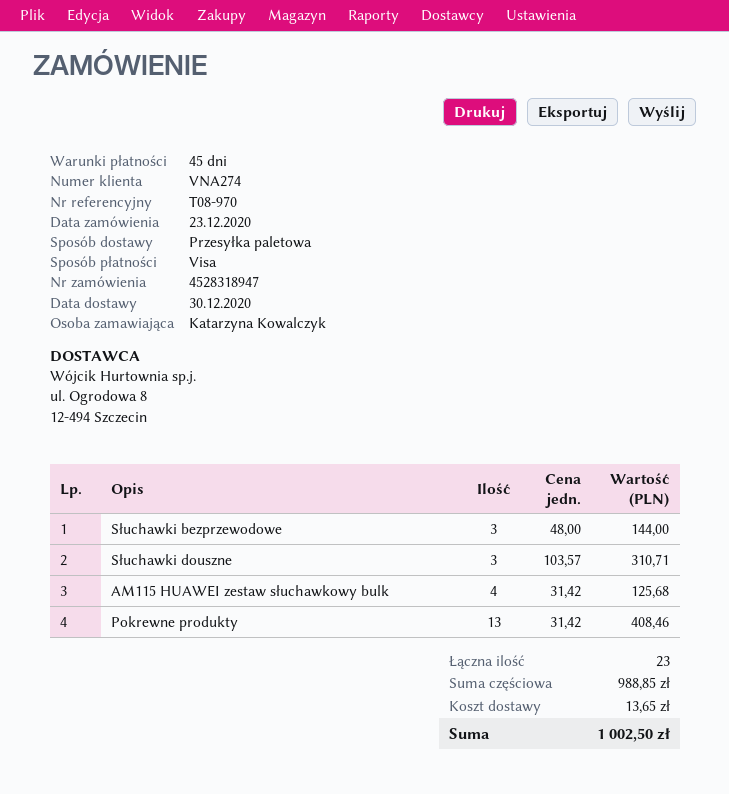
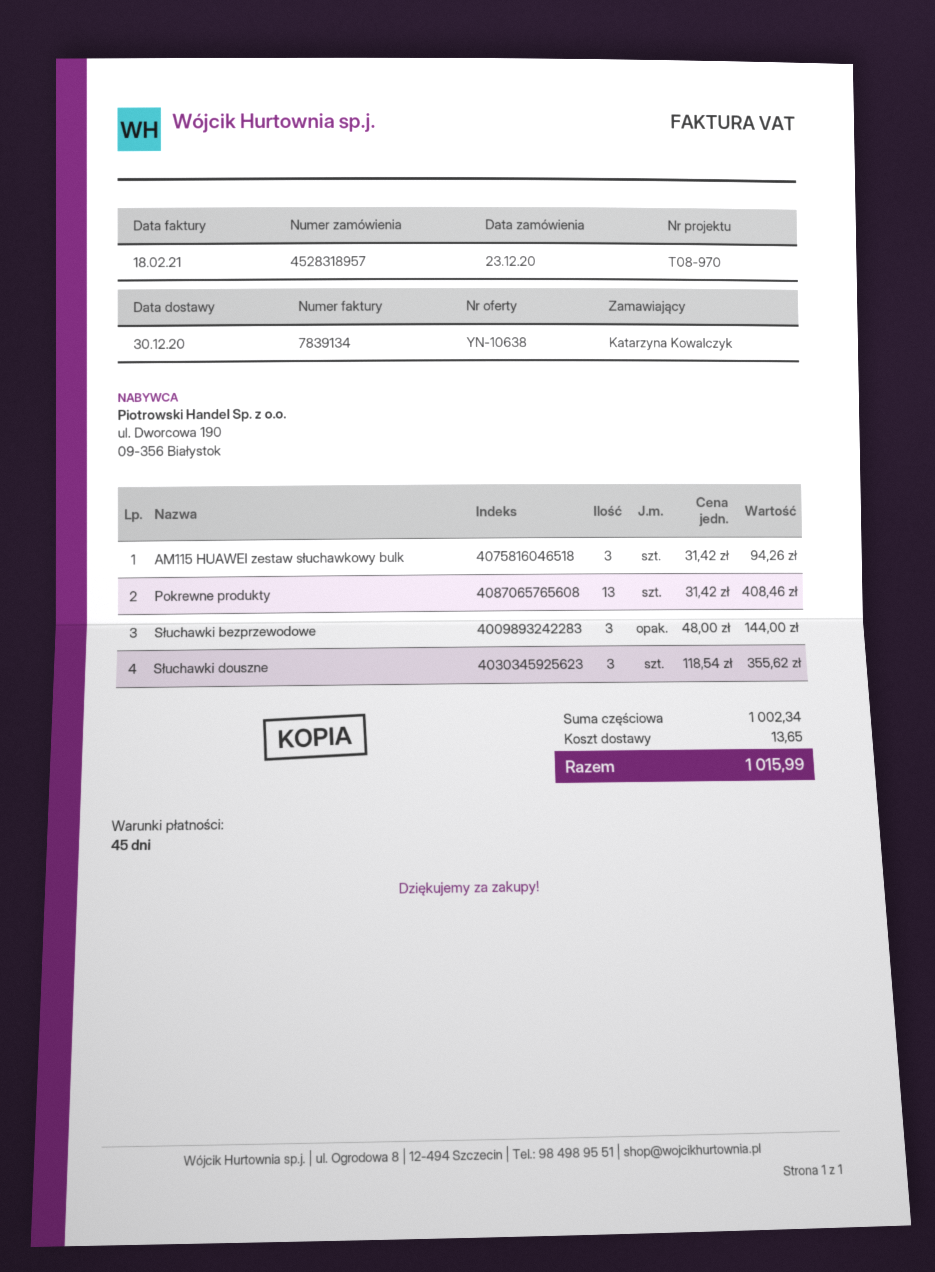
order number: 4528318947 -> 4528318957
Słuchawki douszne: 3 x 103.57 = 310.71 -> 3 x 118.54 = 355.62
AM115 HUAWEI zestaw słuchawkowy bulk: 4 x 31.42 = 125.68 -> 3 x 31.42 = 94.26
subtotal: 988.85 -> 1002.34
total: 1002.50 -> 1015.99

